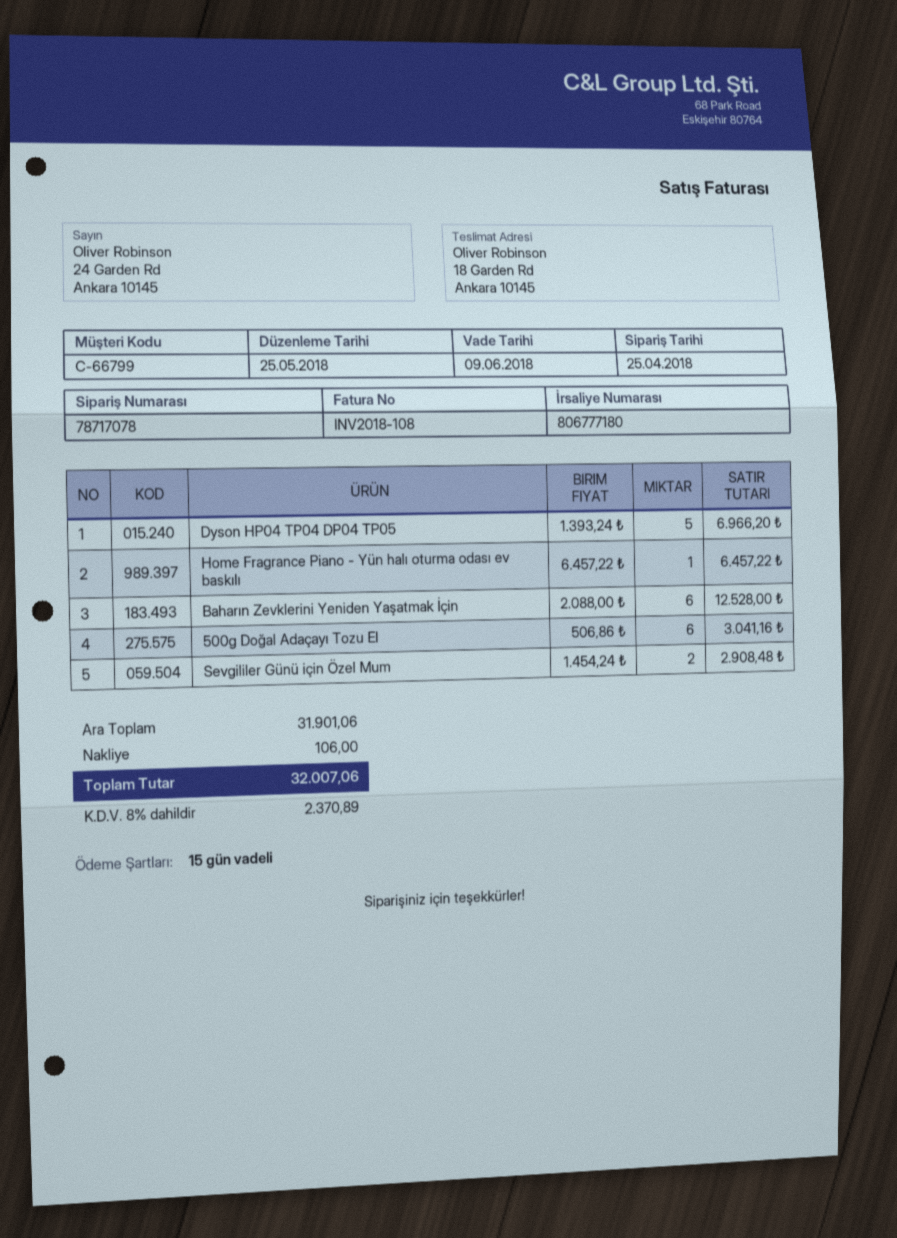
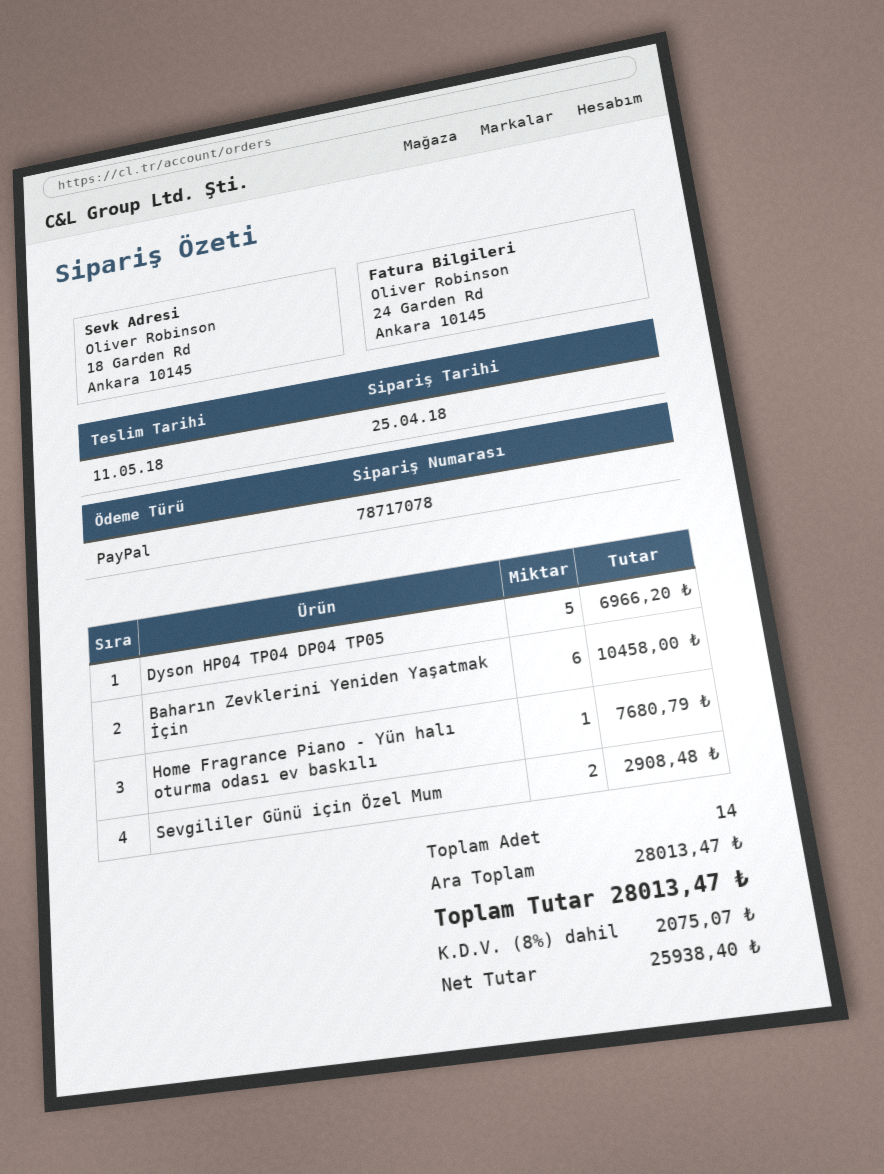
Home Fragrance Piano - Yün halı oturma odası ev baskılı: 1 for 6457.22 -> 1 for 7680.79
Baharın Zevklerini Yeniden Yaşatmak İçin: 6 for 12528.00 -> 6 for 10458.00
500g Doğal Adaçayı Tozu El: 6 for 3041.16 -> none
subtotal: 31901.06 -> 28013.47
shipping: 106.00 -> none
tax: 8% = 2370.89 -> 8% = 2075.07
total: 32007.06 -> 28013.47

